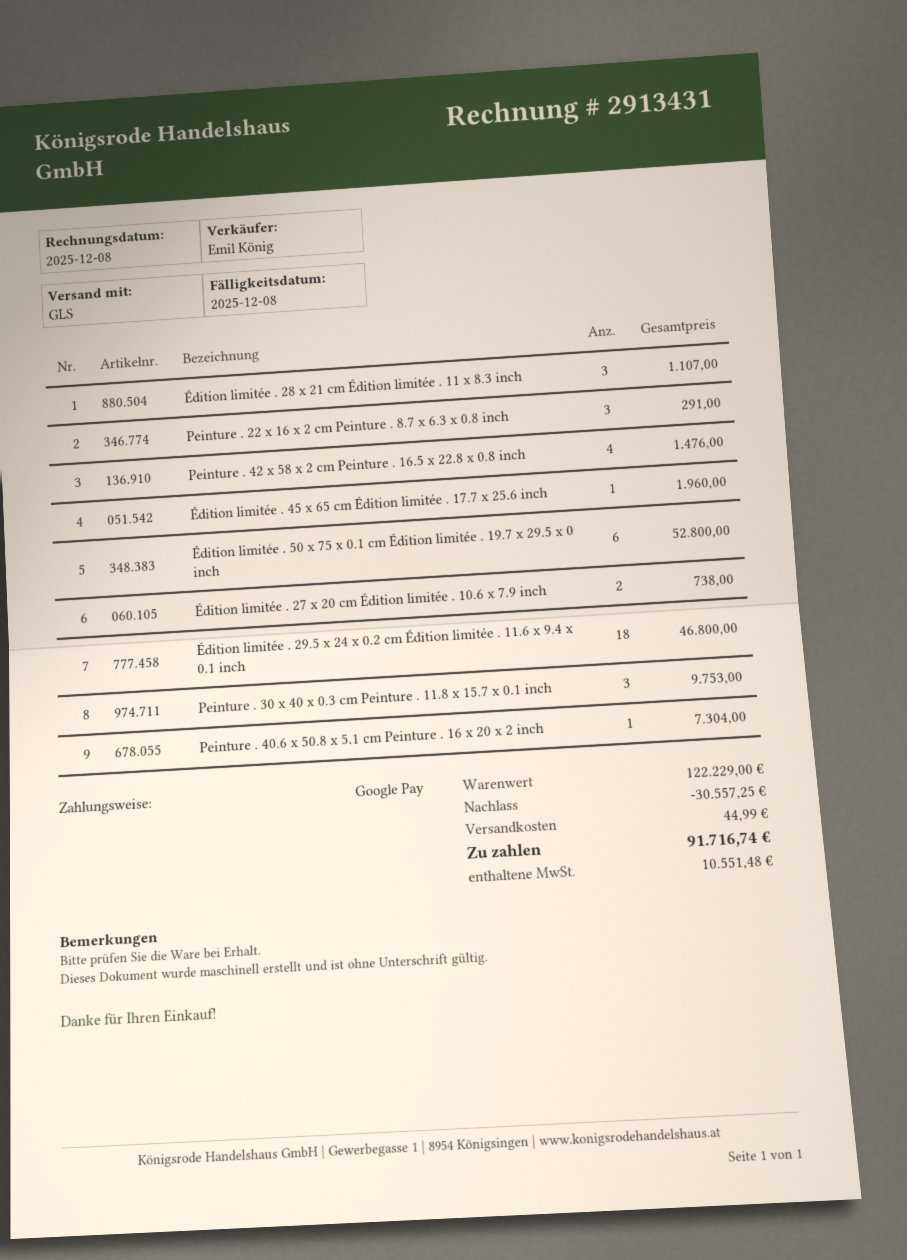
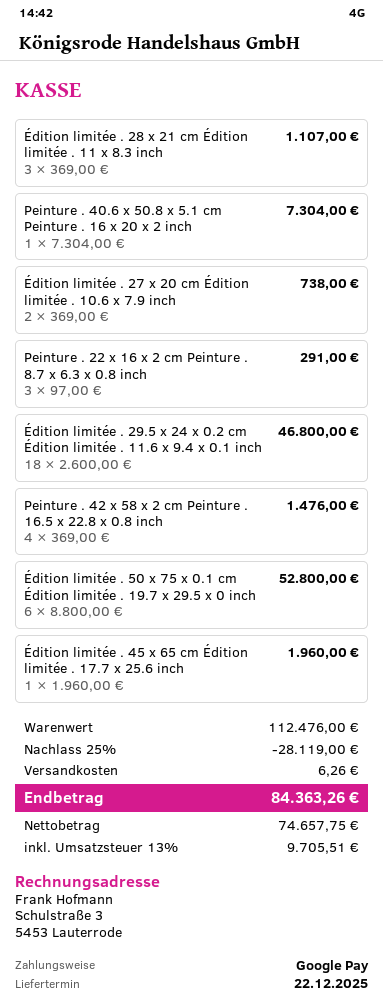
Peinture . 30 x 40 x 0.3 cm Peinture . 11.8 x 15.7 x 0.1 inch: 3 for 9753.00 -> none
subtotal: 122229.00 -> 112476.00
discount: 30557.25 -> 28119.00
shipping: 44.99 -> 6.26
tax: 10551.48 -> 9705.51
total: 91716.74 -> 84363.26

